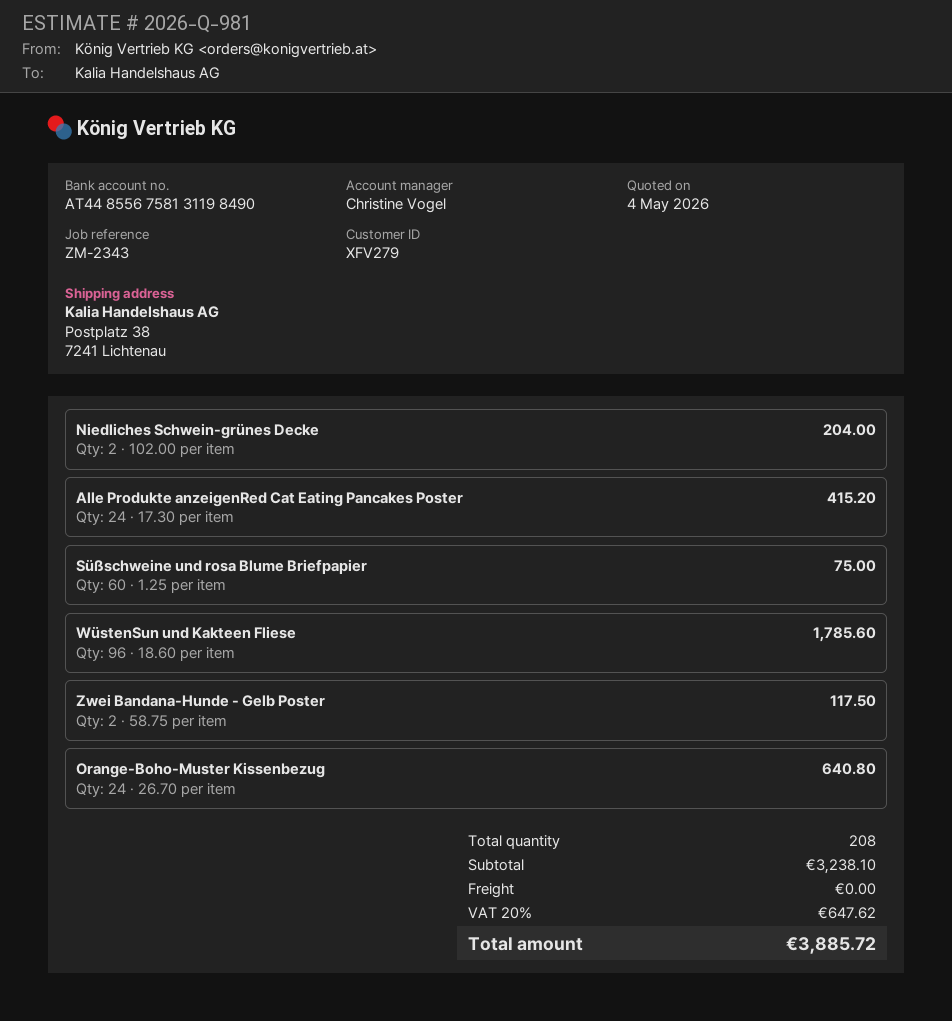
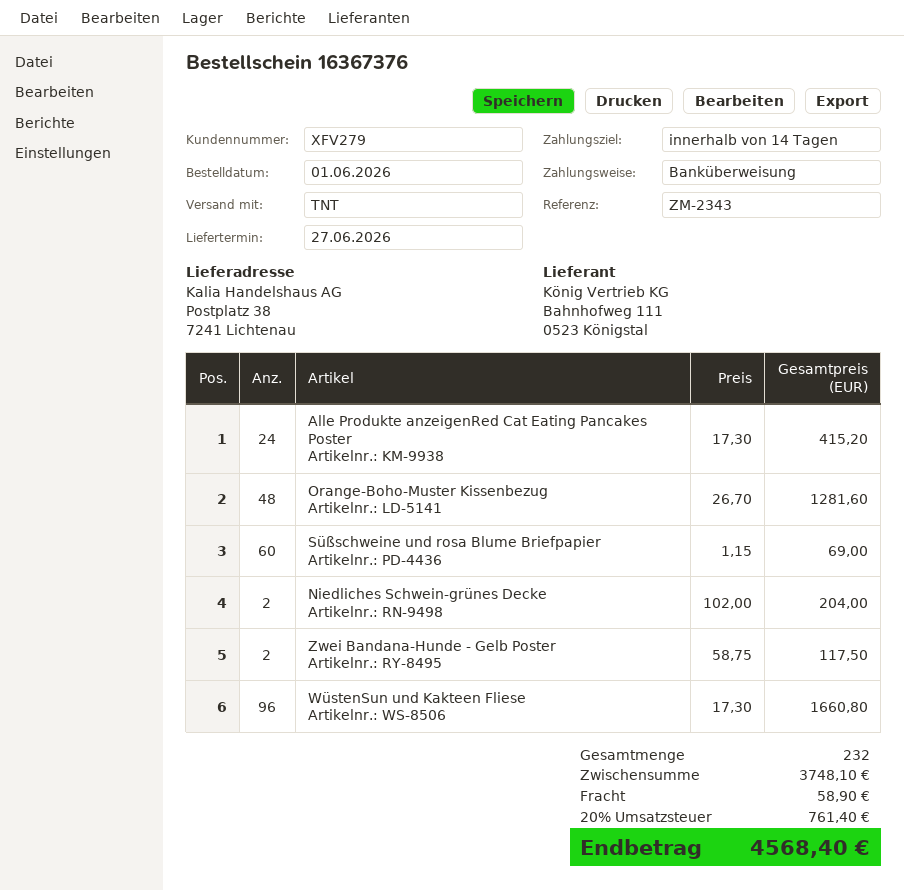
Süßschweine und rosa Blume Briefpapier: 60 x 1.25 = 75.00 -> 60 x 1.15 = 69.00
WüstenSun und Kakteen Fliese: 96 x 18.60 = 1785.60 -> 96 x 17.30 = 1660.80
Orange-Boho-Muster Kissenbezug: 24 x 26.70 = 640.80 -> 48 x 26.70 = 1281.60
total quantity: 208 -> 232
subtotal: 3238.10 -> 3748.10
shipping: 0.00 -> 58.90
tax: 20% = 647.62 -> 20% = 761.40
total: 3885.72 -> 4568.40

